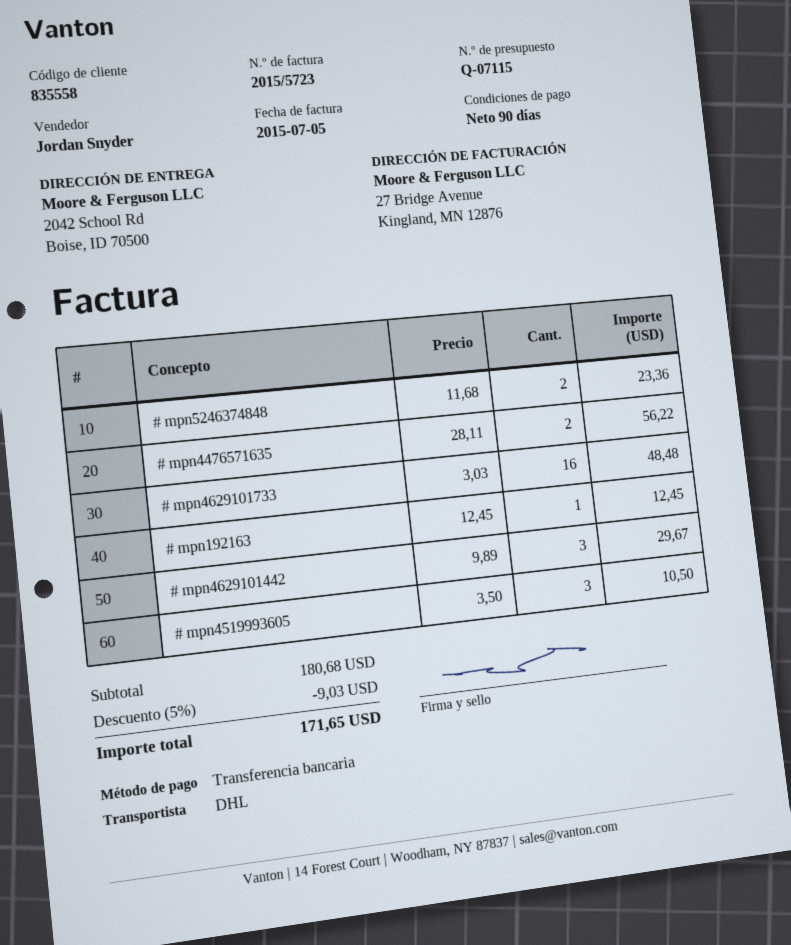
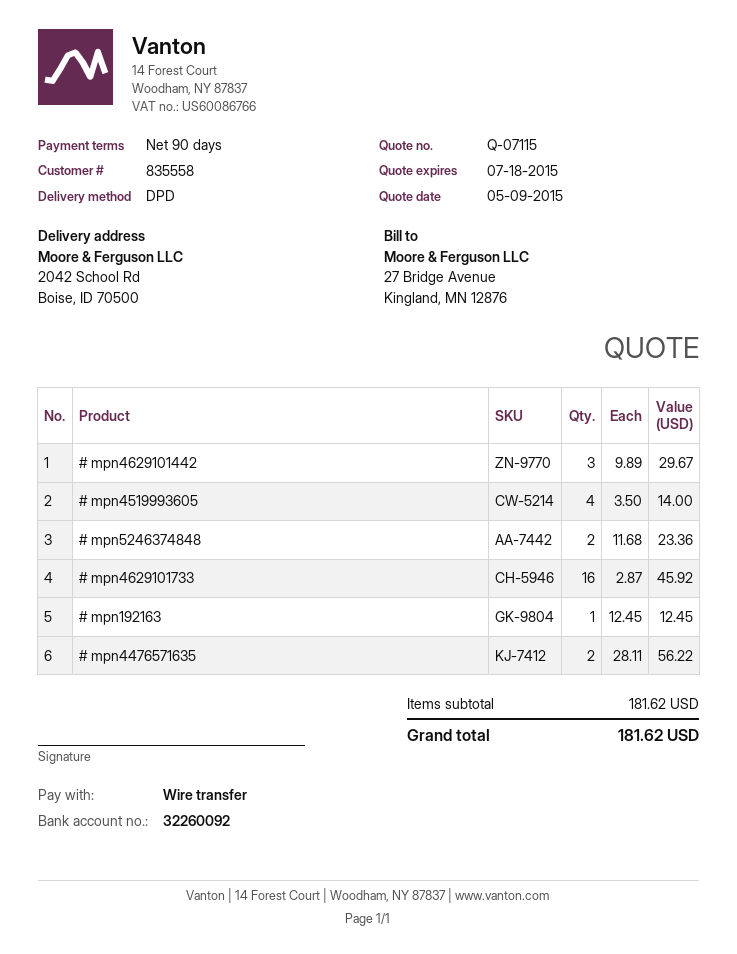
shipping method: DHL -> DPD
# mpn4629101733: 16 x 3.03 = 48.48 -> 16 x 2.87 = 45.92
# mpn4519993605: 3 x 3.50 = 10.50 -> 4 x 3.50 = 14.00
subtotal: 180.68 -> 181.62
discount: 5% = 9.03 -> none
total: 171.65 -> 181.62

